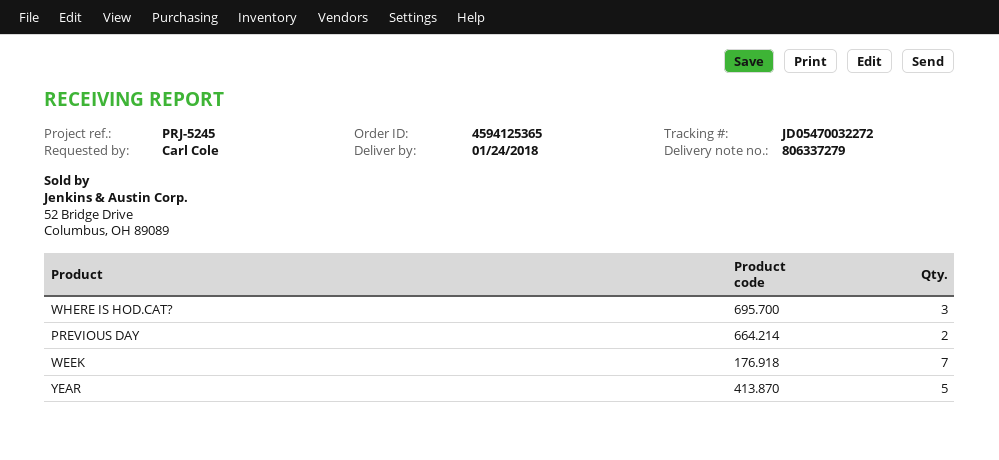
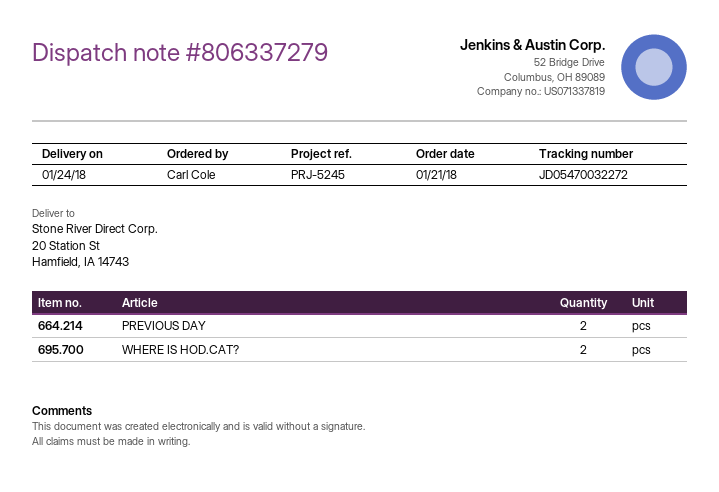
WHERE IS HOD.CAT?: 3 -> 2
WEEK: 7 -> none
YEAR: 5 -> none

